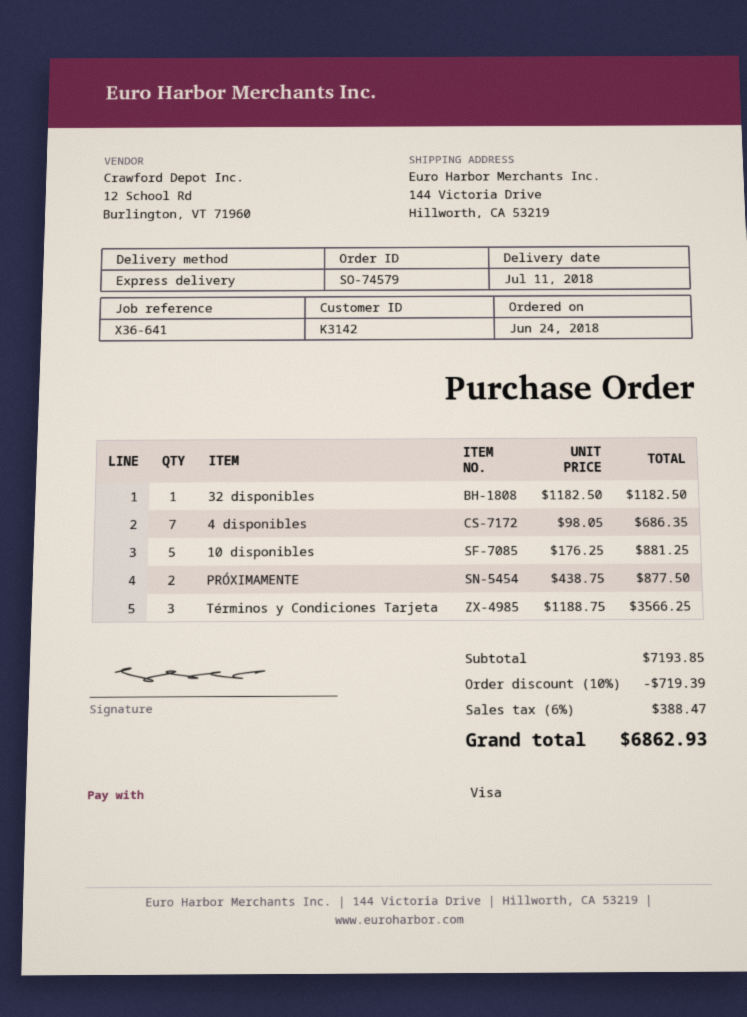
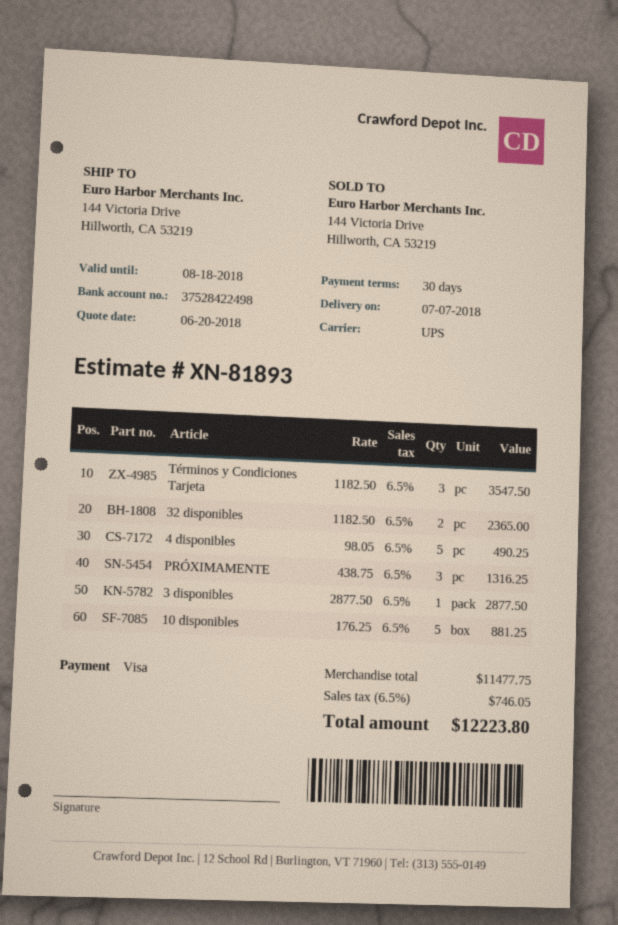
delivery date: 2018-07-11 -> 2018-07-07
shipping method: express -> UPS
32 disponibles: 1 x 1182.50 = 1182.50 -> 2 x 1182.50 = 2365.00
4 disponibles: 7 x 98.05 = 686.35 -> 5 x 98.05 = 490.25
PRÓXIMAMENTE: 2 x 438.75 = 877.50 -> 3 x 438.75 = 1316.25
Términos y Condiciones Tarjeta: 3 x 1188.75 = 3566.25 -> 3 x 1182.50 = 3547.50
3 disponibles: none -> 1 x 2877.50 = 2877.50
subtotal: 7193.85 -> 11477.75
discount: 10% = 719.39 -> none
tax: 6% = 388.47 -> 6.5% = 746.05
total: 6862.93 -> 12223.80

